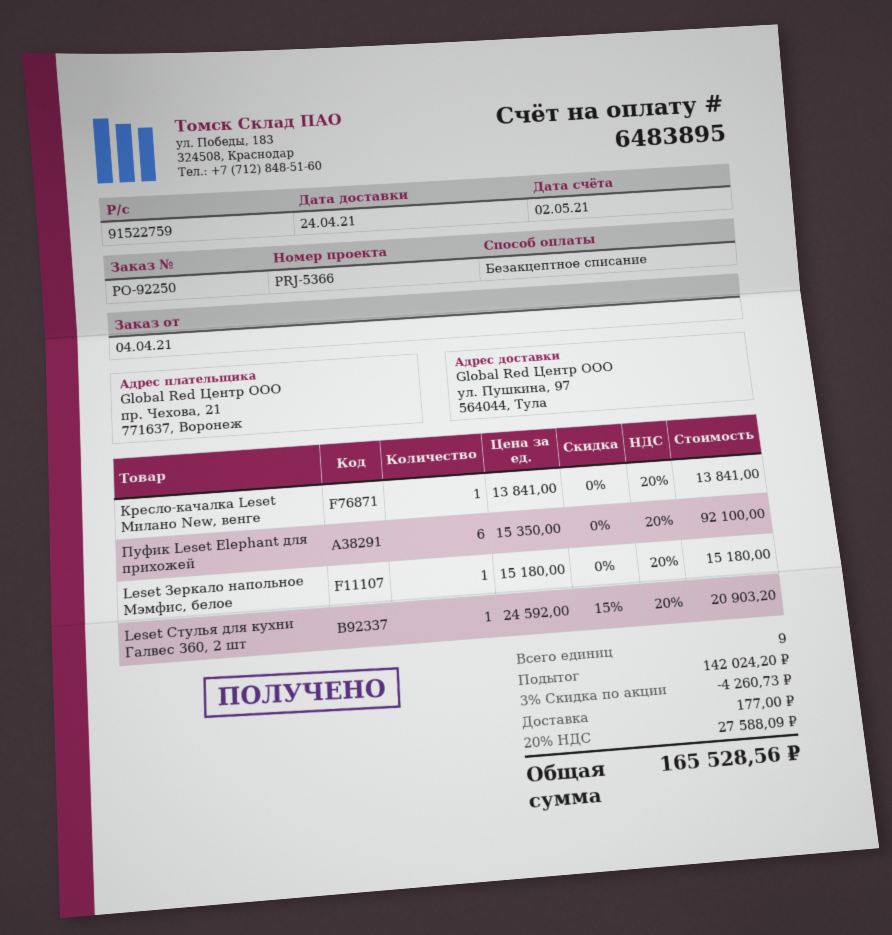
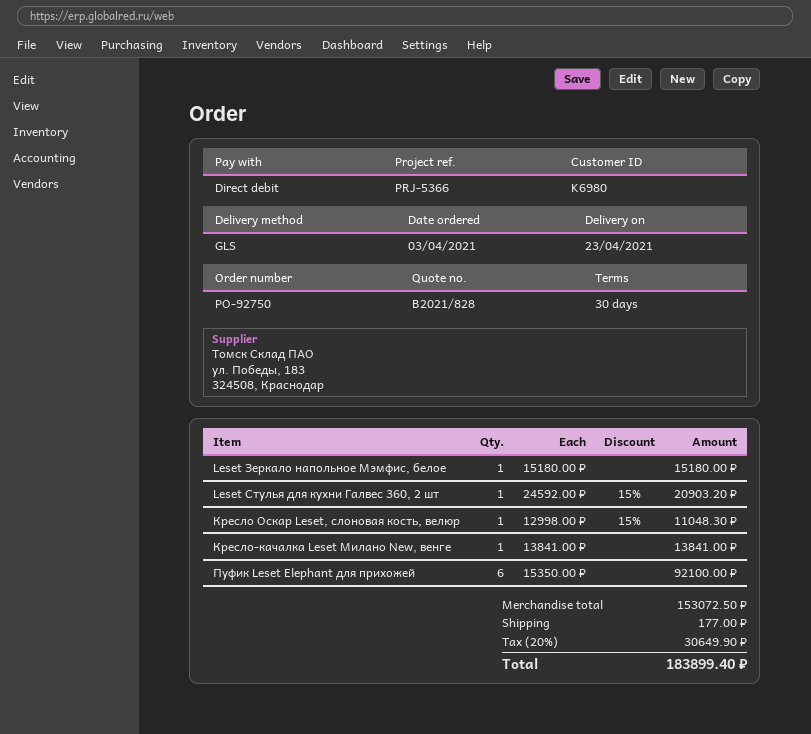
order number: PO-92250 -> PO-92750
order date: 2021-04-04 -> 2021-04-03
delivery date: 2021-04-24 -> 2021-04-23
Кресло Оскар Leset, слоновая кость, велюр: none -> 1 x 12998.00 - 15% = 11048.30
subtotal: 142024.20 -> 153072.50
discount: 3% = 4260.73 -> none
tax: 20% = 27588.09 -> 20% = 30649.90
total: 165528.56 -> 183899.40

